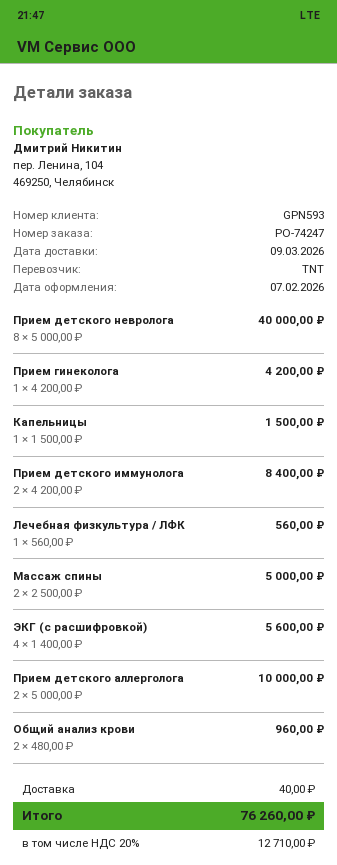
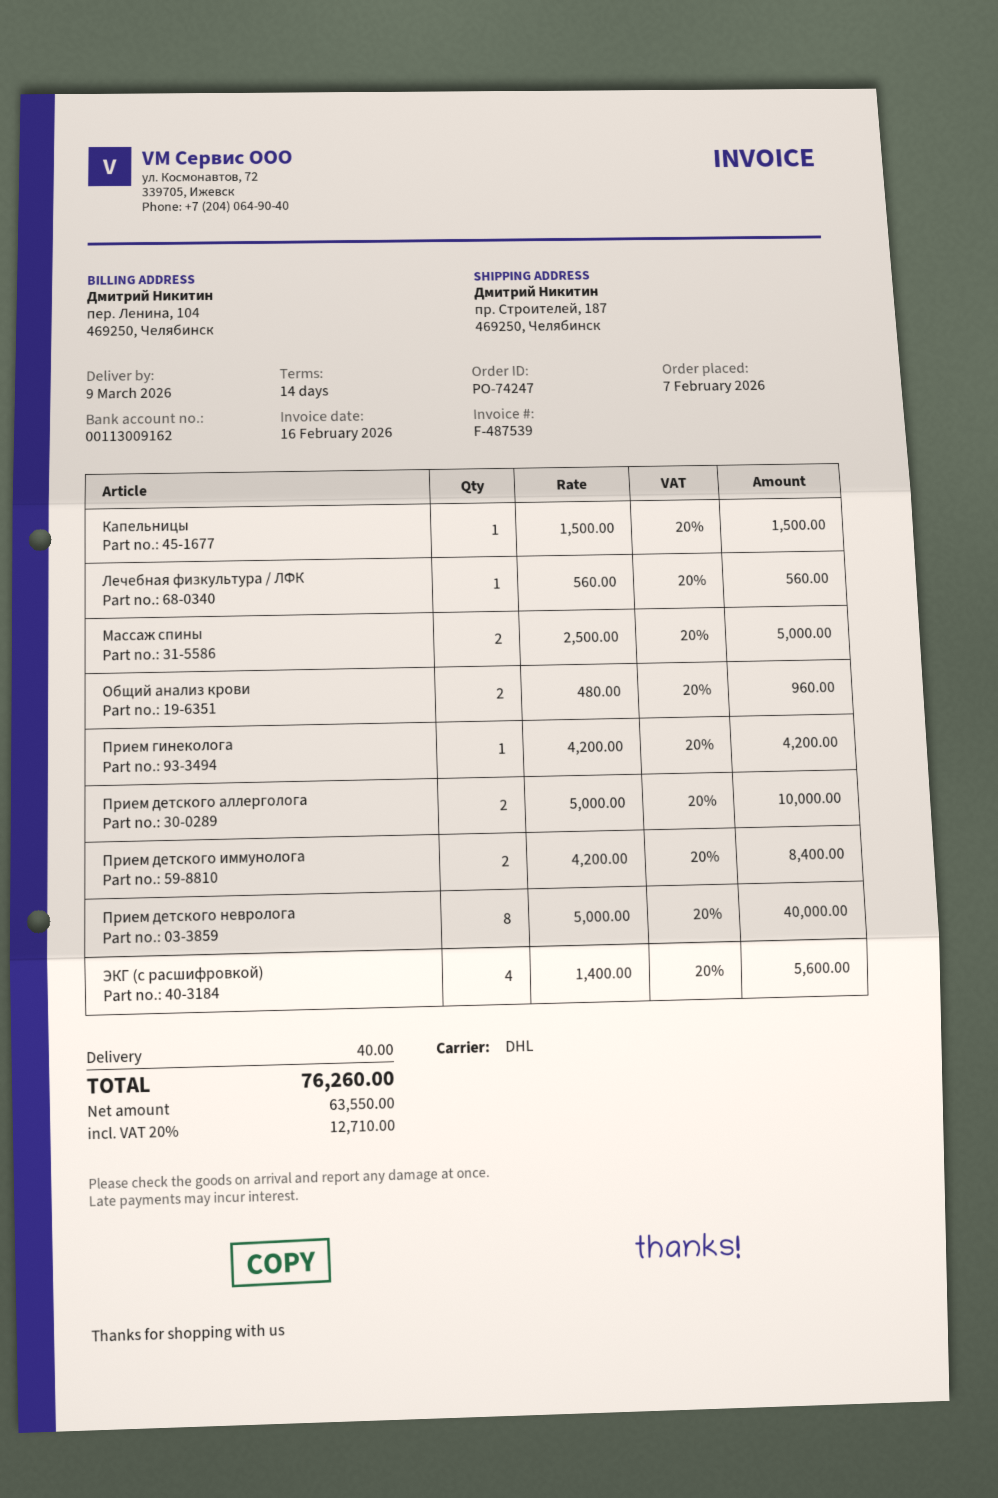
shipping method: TNT -> DHL

